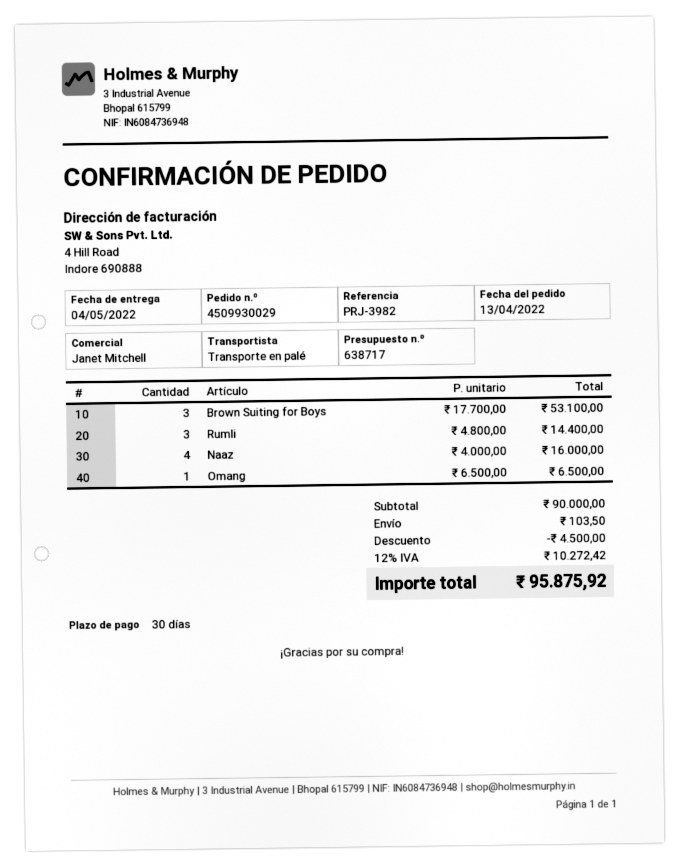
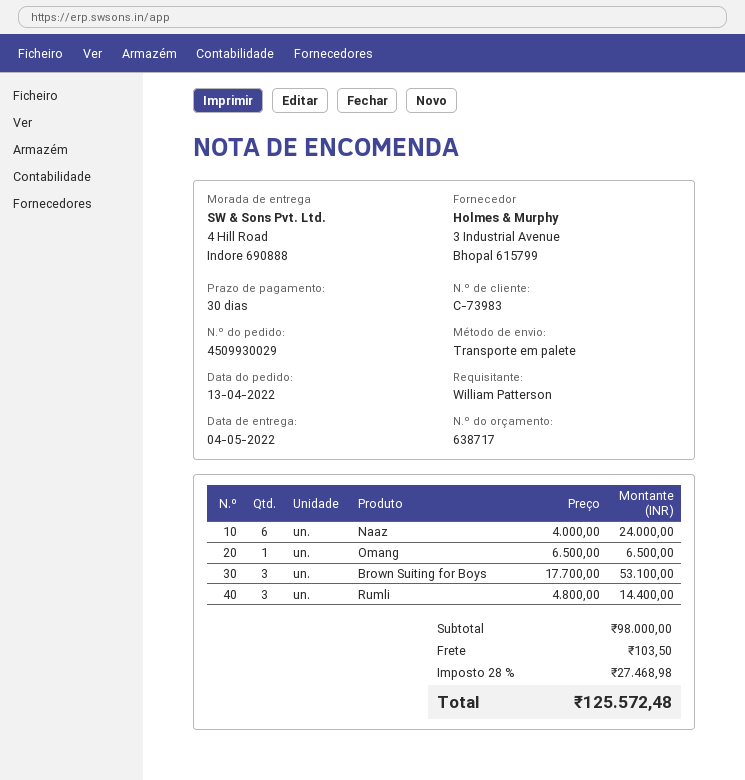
Naaz: 4 x 4000.00 = 16000.00 -> 6 x 4000.00 = 24000.00
subtotal: 90000.00 -> 98000.00
discount: 4500.00 -> none
tax: 12% = 10272.42 -> 28% = 27468.98
total: 95875.92 -> 125572.48

